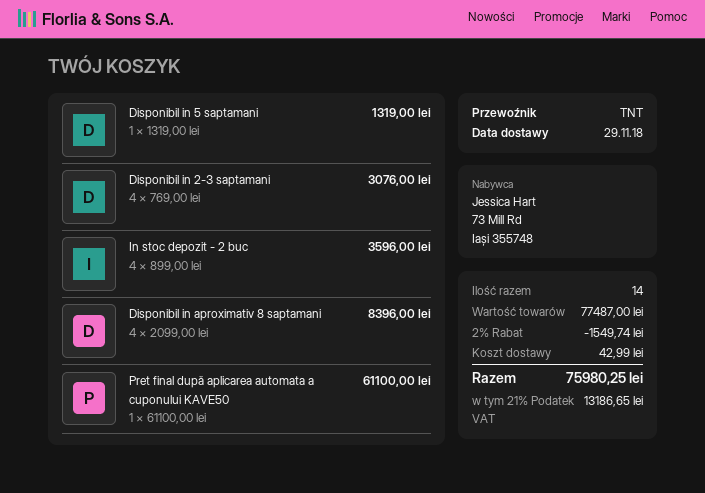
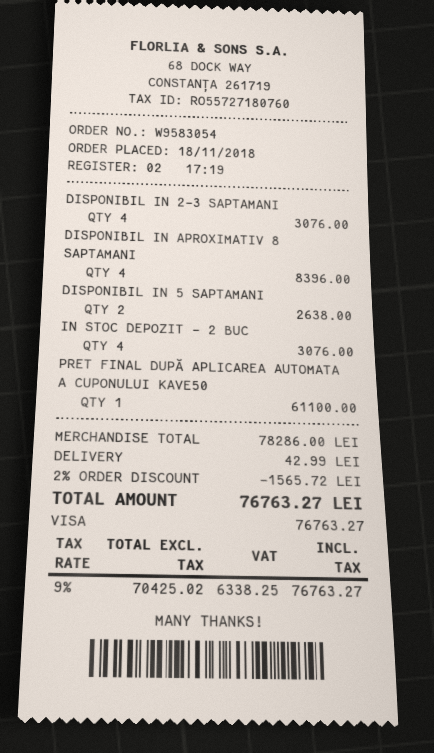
Disponibil in 5 saptamani: 1 for 1319.00 -> 2 for 2638.00
In stoc depozit - 2 buc: 4 for 3596.00 -> 4 for 3076.00
subtotal: 77487.00 -> 78286.00
discount: 2% = 1549.74 -> 2% = 1565.72
tax: 21% = 13186.65 -> 9% = 6338.25
total: 75980.25 -> 76763.27

